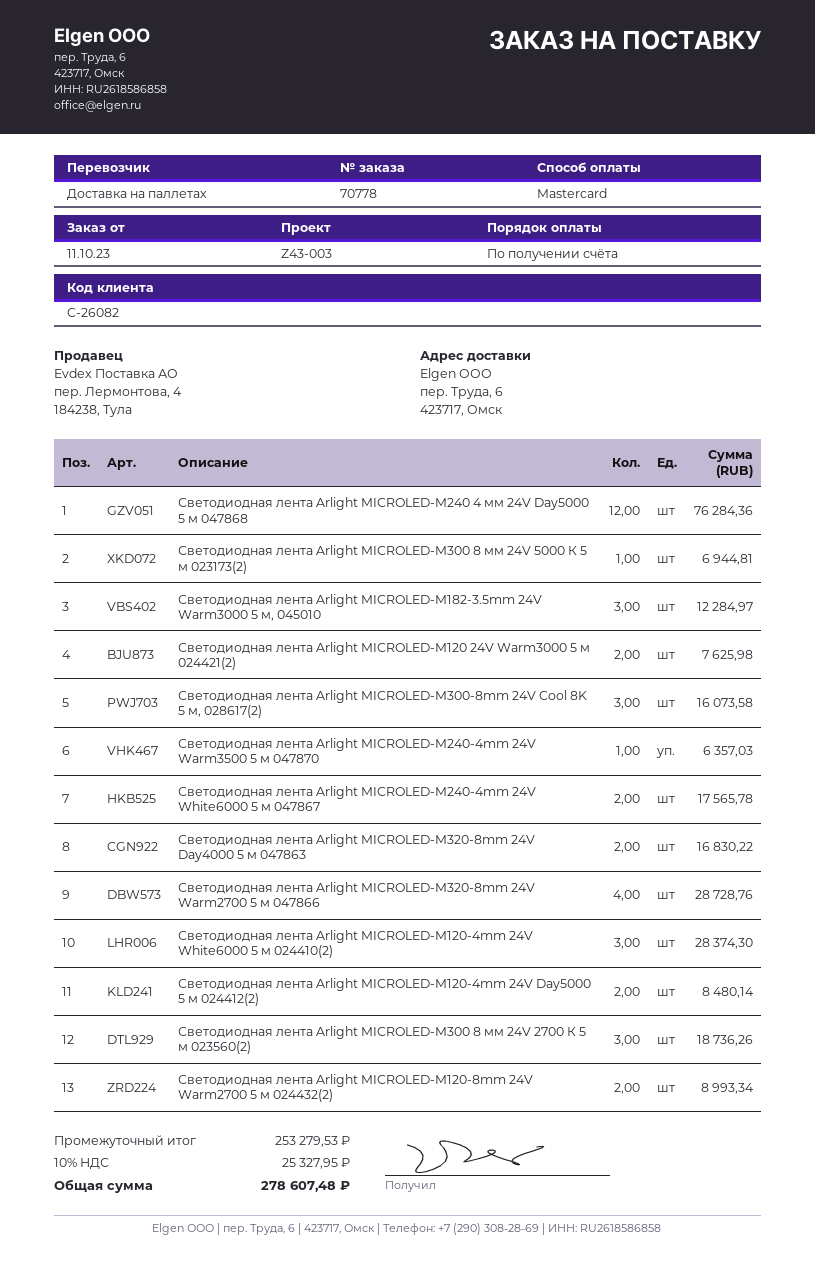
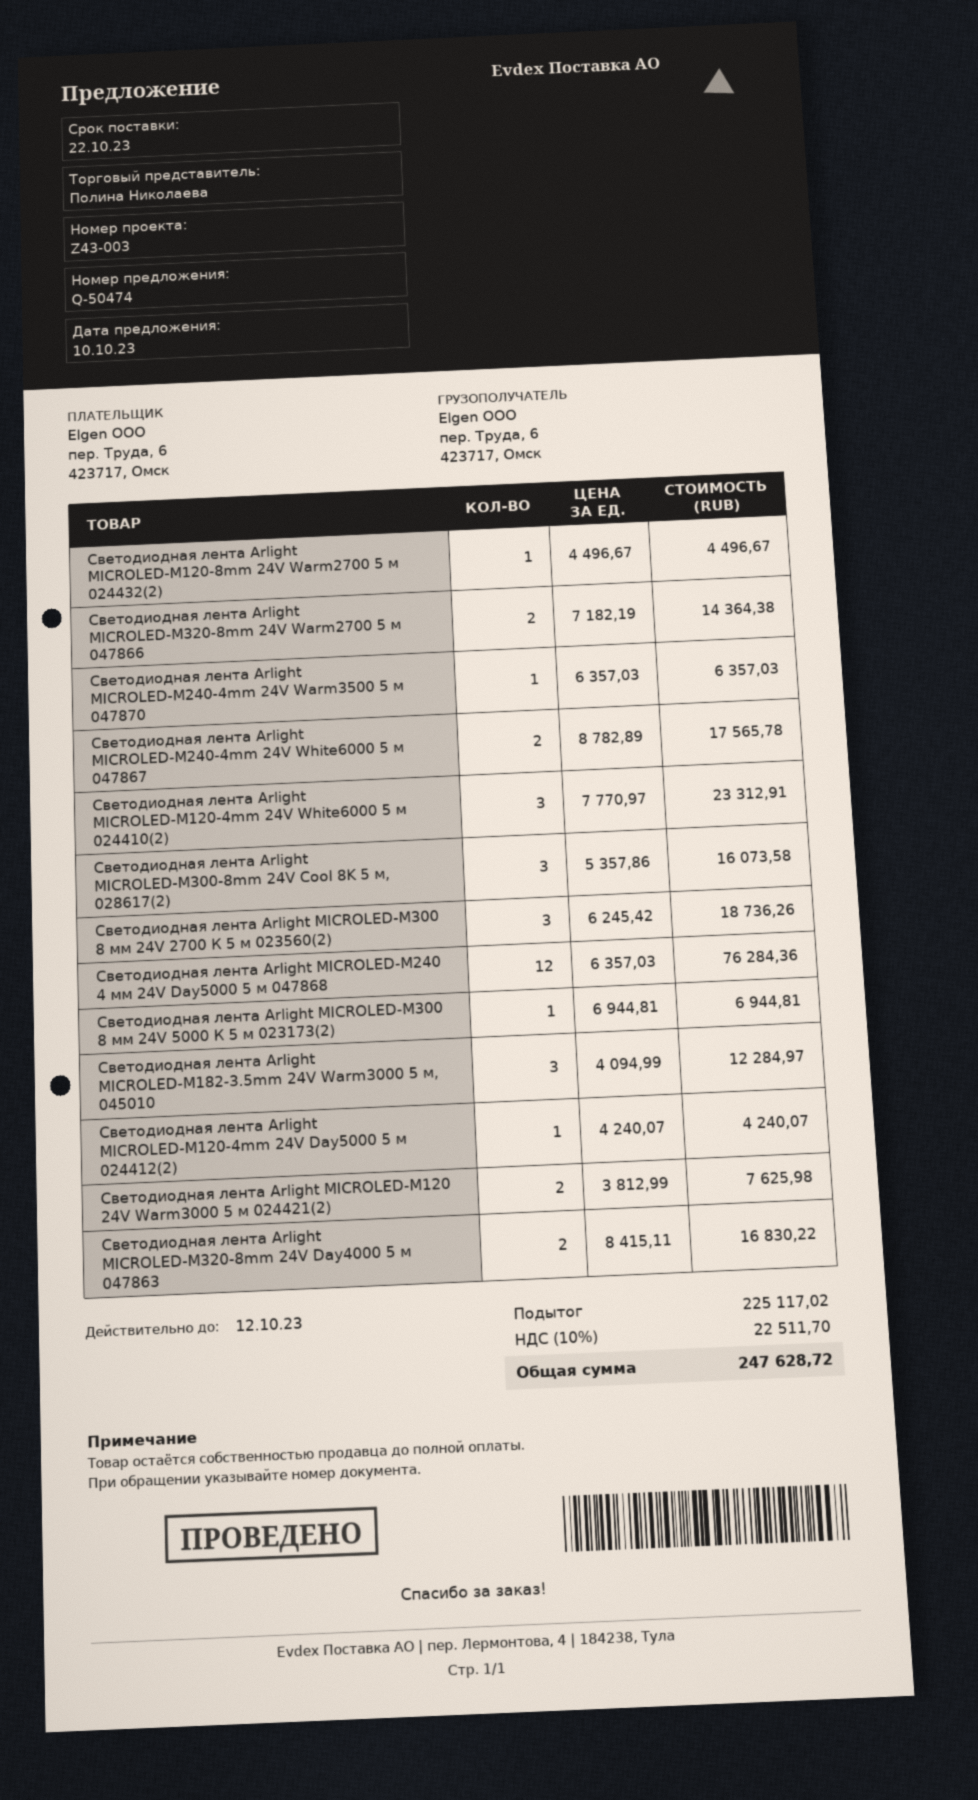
Светодиодная лента Arlight MICROLED-M320-8mm 24V Warm2700 5 м 047866: 4 for 28728.76 -> 2 for 14364.38
Светодиодная лента Arlight MICROLED-M120-4mm 24V White6000 5 м 024410(2): 3 for 28374.30 -> 3 for 23312.91
Светодиодная лента Arlight MICROLED-M120-4mm 24V Day5000 5 м 024412(2): 2 for 8480.14 -> 1 for 4240.07
Светодиодная лента Arlight MICROLED-M120-8mm 24V Warm2700 5 м 024432(2): 2 for 8993.34 -> 1 for 4496.67
subtotal: 253279.53 -> 225117.02
tax: 10% = 25327.95 -> 10% = 22511.70
total: 278607.48 -> 247628.72

